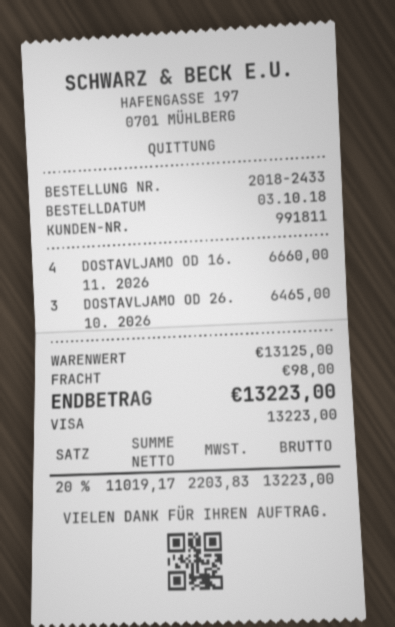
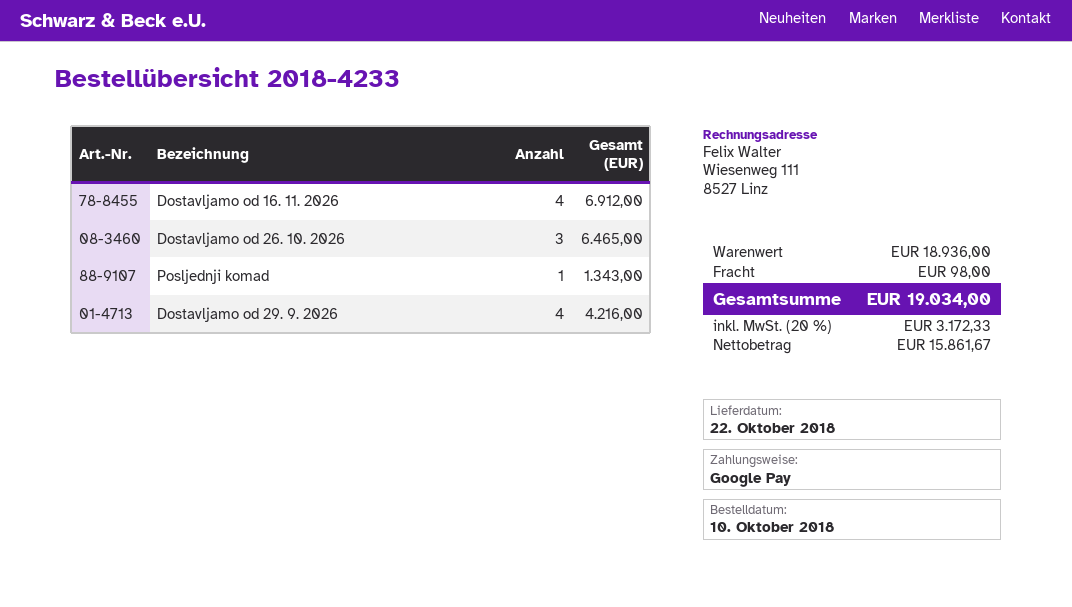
order number: 2018-2433 -> 2018-4233
order date: 2018-10-03 -> 2018-10-10
payment method: Visa -> Google Pay
DOSTAVLJAMO OD 16. 11. 2026: 4 for 6660.00 -> 4 for 6912.00
Posljednji komad: none -> 1 for 1343.00
Dostavljamo od 29. 9. 2026: none -> 4 for 4216.00
subtotal: 13125.00 -> 18936.00
net: 11019.17 -> 15861.67
tax: 20% = 2203.83 -> 20% = 3172.33
total: 13223.00 -> 19034.00

